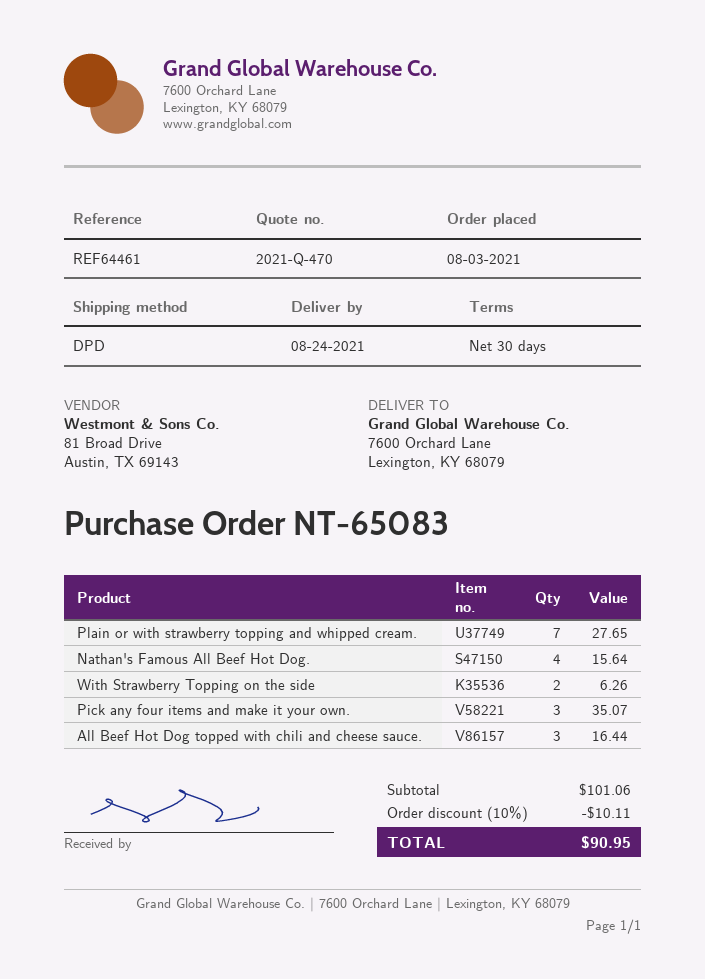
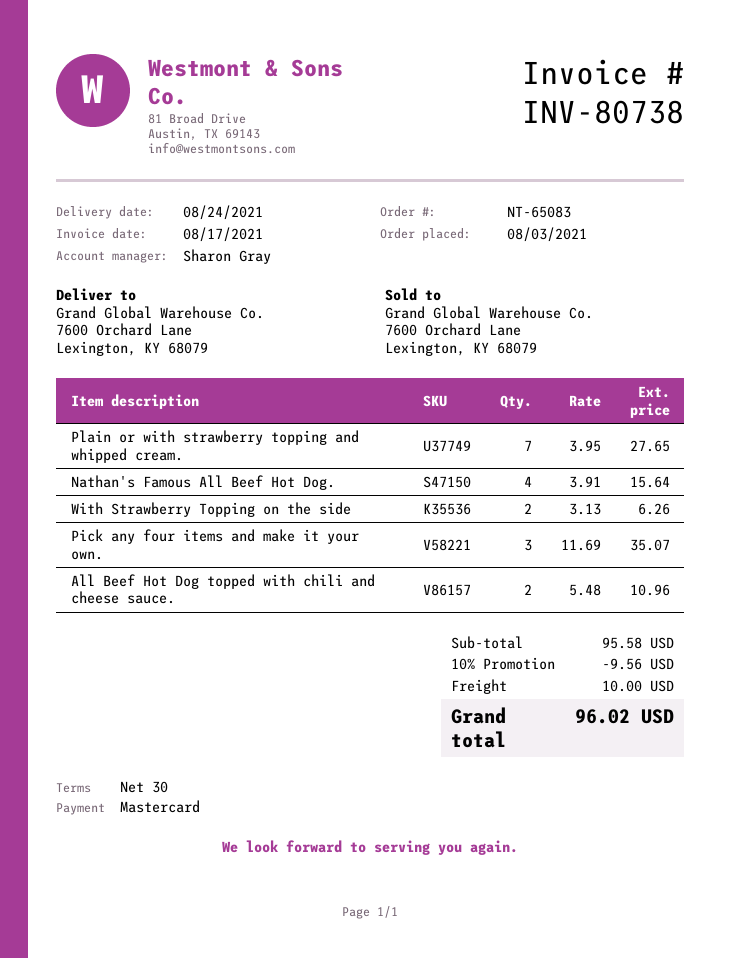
All Beef Hot Dog topped with chili and cheese sauce.: 3 for 16.44 -> 2 for 10.96
subtotal: 101.06 -> 95.58
discount: 10% = 10.11 -> 10% = 9.56
shipping: none -> 10.00
total: 90.95 -> 96.02

